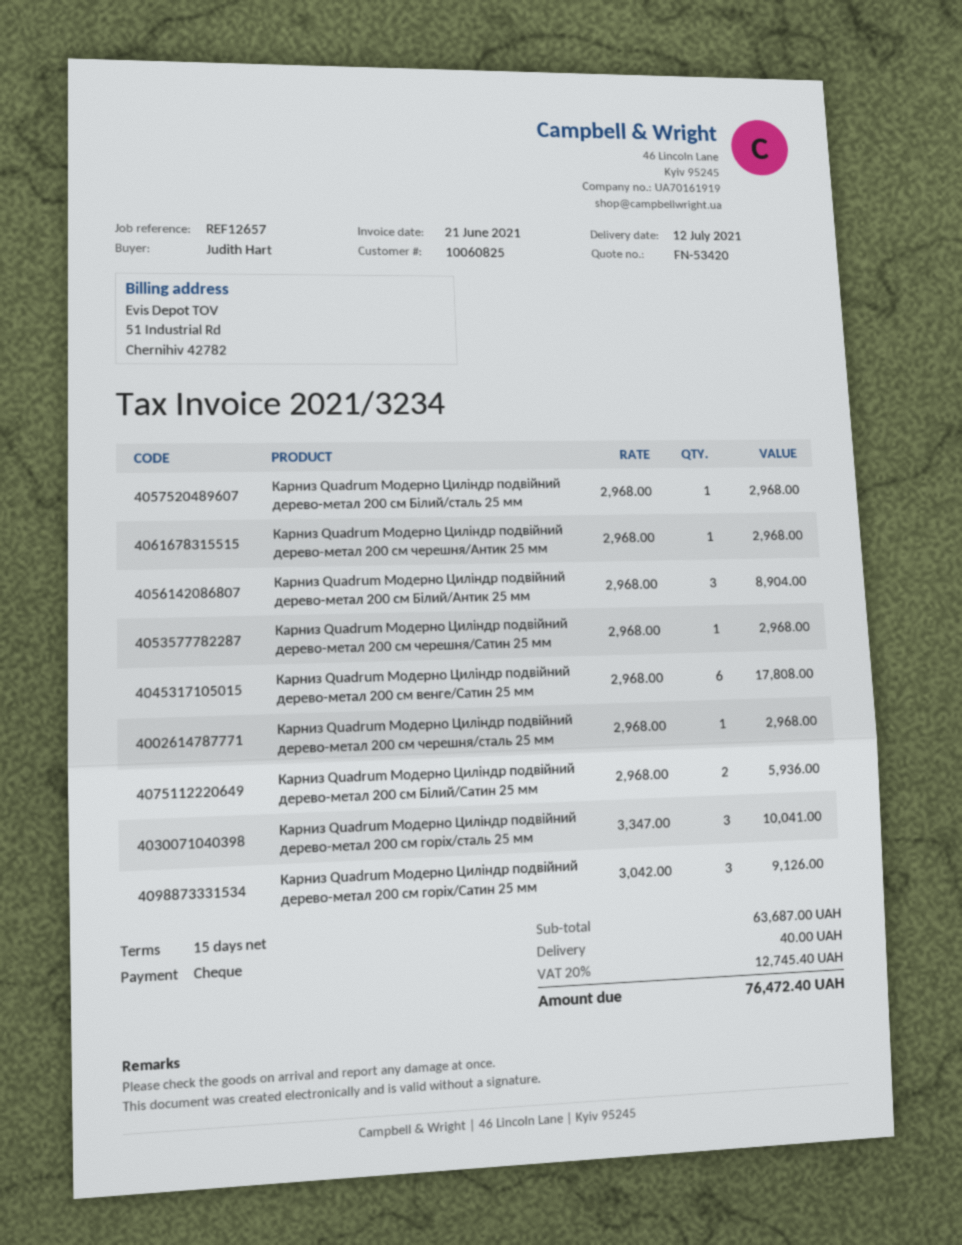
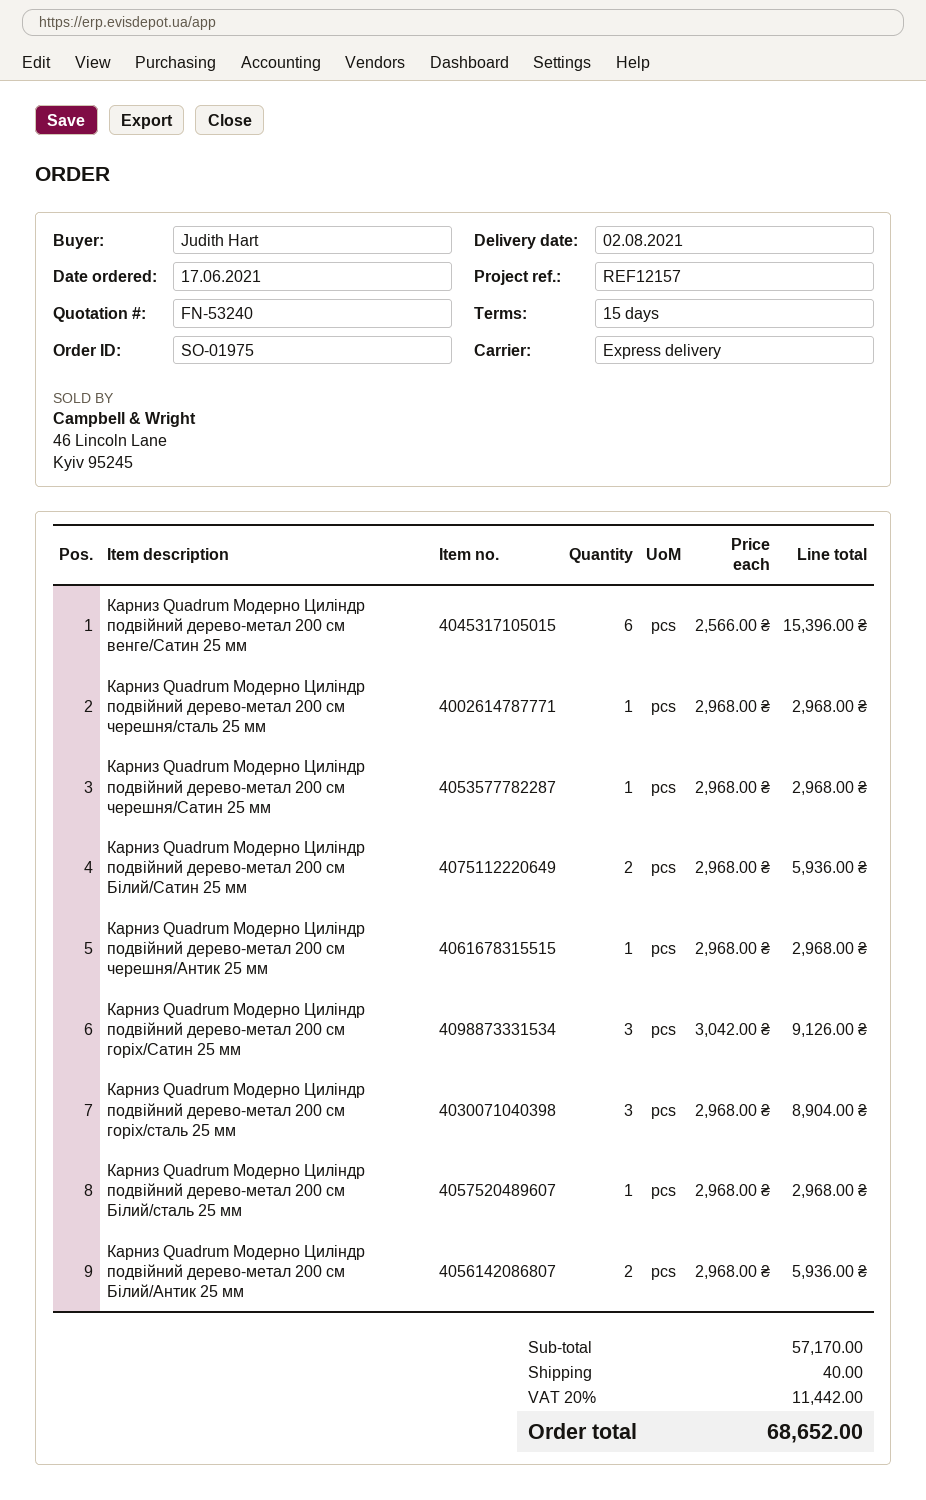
quote number: FN-53420 -> FN-53240
delivery date: 2021-07-12 -> 2021-08-02
reference: REF12657 -> REF12157
Карниз Quadrum Модерно Циліндр подвійний дерево-метал 200 см Білий/Антик 25 мм: 3 x 2968.00 = 8904.00 -> 2 x 2968.00 = 5936.00
Карниз Quadrum Модерно Циліндр подвійний дерево-метал 200 см венге/Сатин 25 мм: 6 x 2968.00 = 17808.00 -> 6 x 2566.00 = 15396.00
Карниз Quadrum Модерно Циліндр подвійний дерево-метал 200 см горіх/сталь 25 мм: 3 x 3347.00 = 10041.00 -> 3 x 2968.00 = 8904.00
subtotal: 63687.00 -> 57170.00
tax: 20% = 12745.40 -> 20% = 11442.00
total: 76472.40 -> 68652.00

